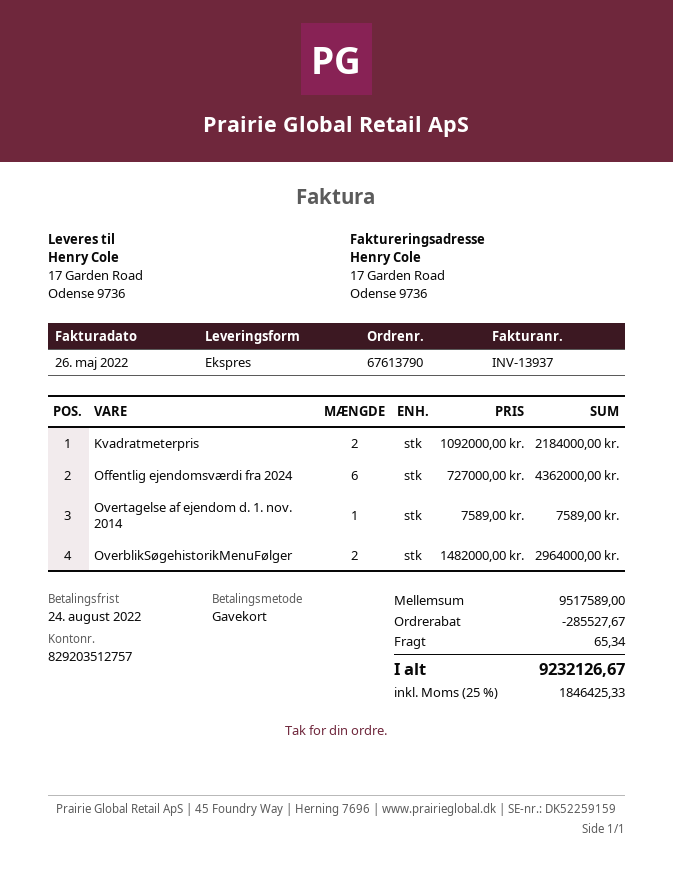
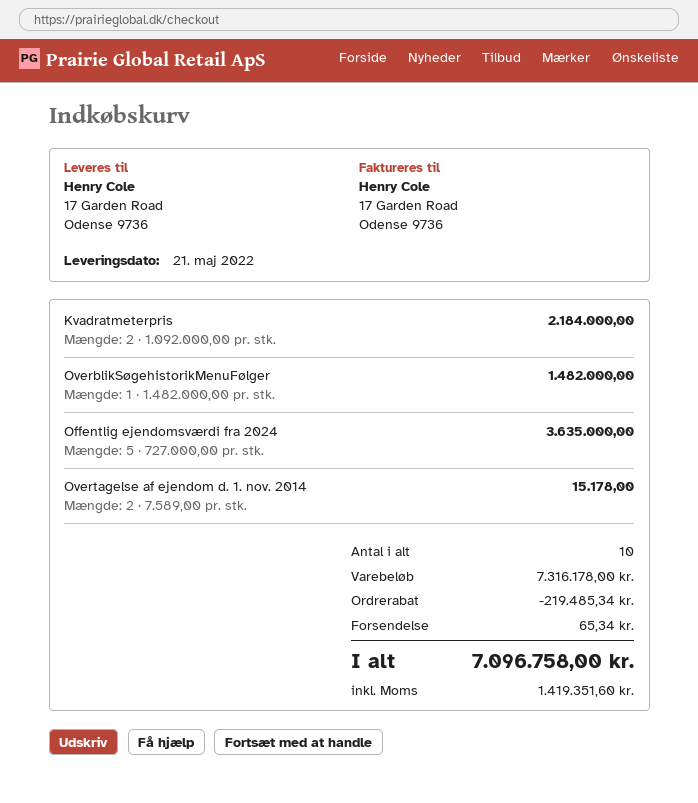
Offentlig ejendomsværdi fra 2024: 6 x 727000.00 = 4362000.00 -> 5 x 727000.00 = 3635000.00
Overtagelse af ejendom d. 1. nov. 2014: 1 x 7589.00 = 7589.00 -> 2 x 7589.00 = 15178.00
OverblikSøgehistorikMenuFølger: 2 x 1482000.00 = 2964000.00 -> 1 x 1482000.00 = 1482000.00
subtotal: 9517589.00 -> 7316178.00
discount: 285527.67 -> 219485.34
tax: 1846425.33 -> 1419351.60
total: 9232126.67 -> 7096758.00

